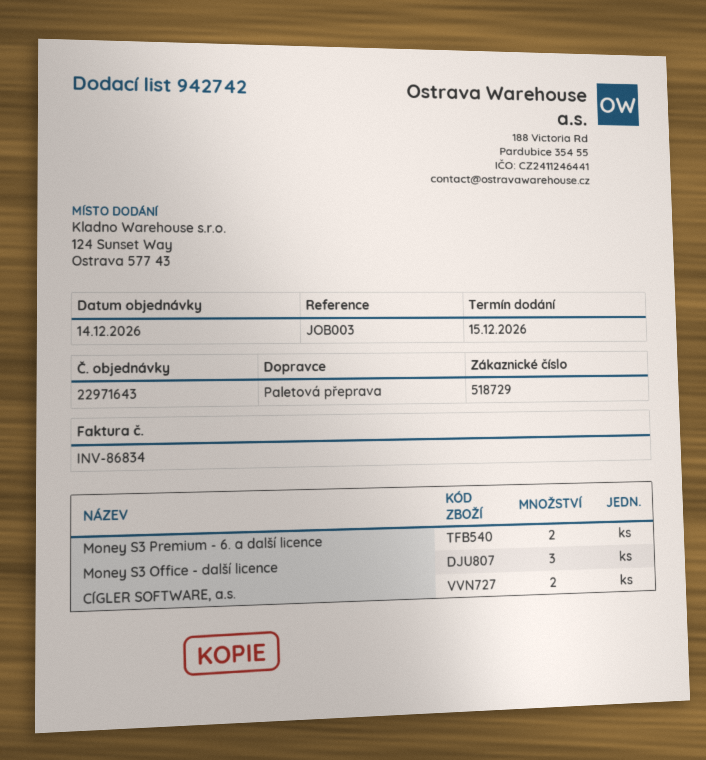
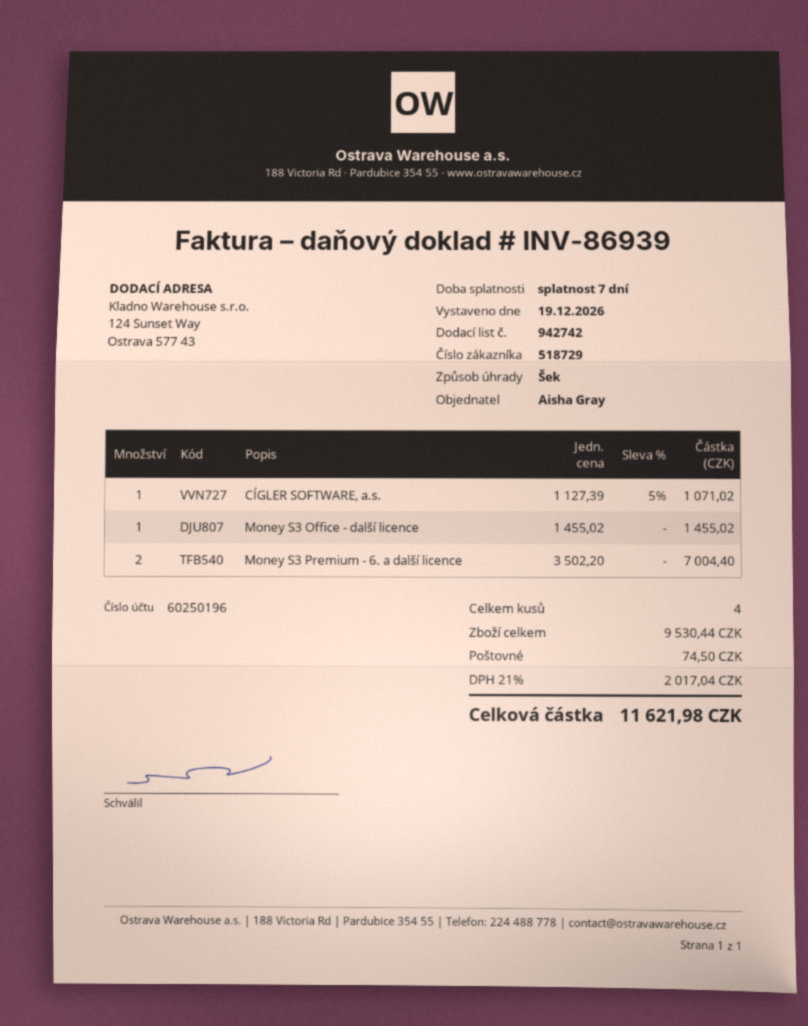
invoice number: INV-86834 -> INV-86939
Money S3 Office - další licence: 3 -> 1
CÍGLER SOFTWARE, a.s.: 2 -> 1

